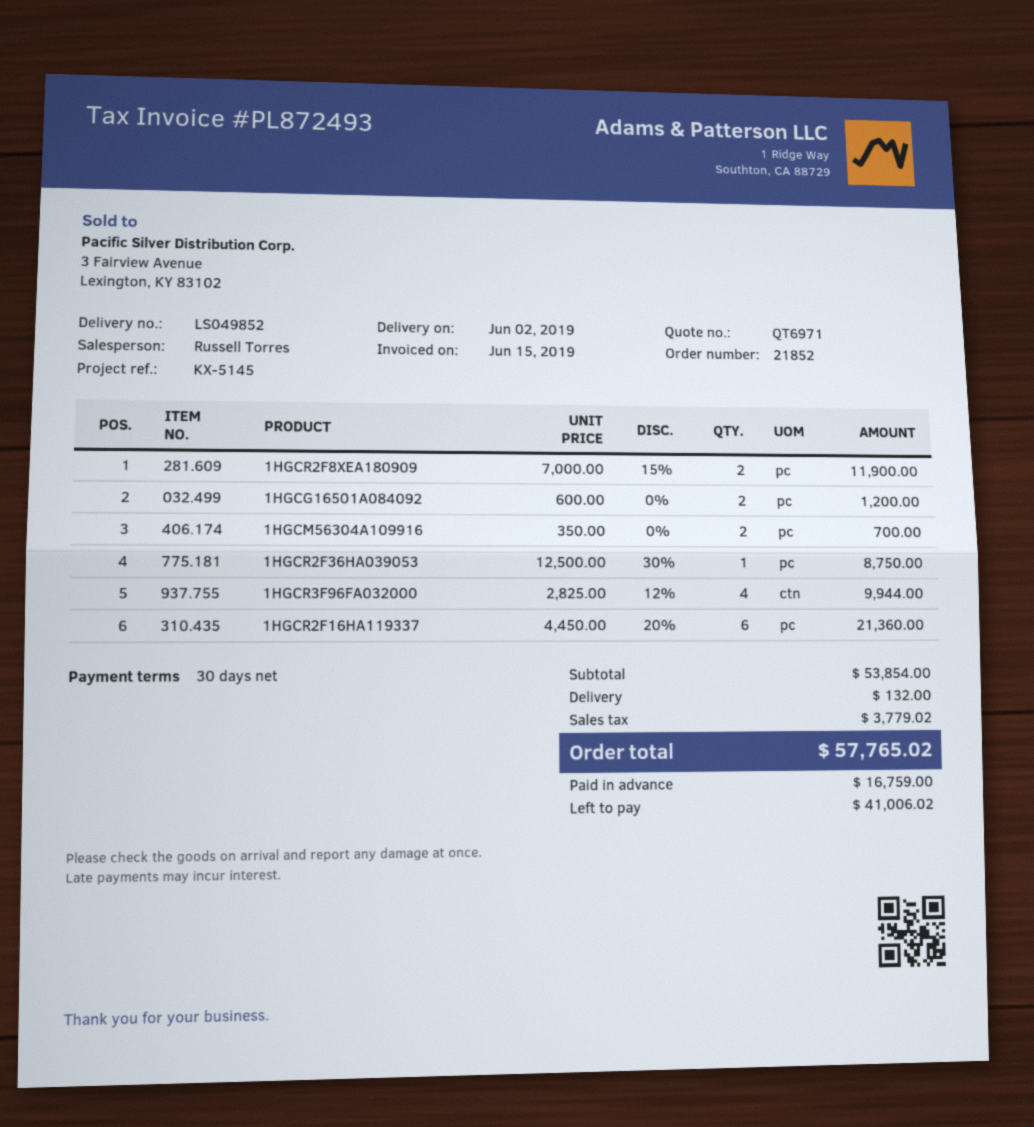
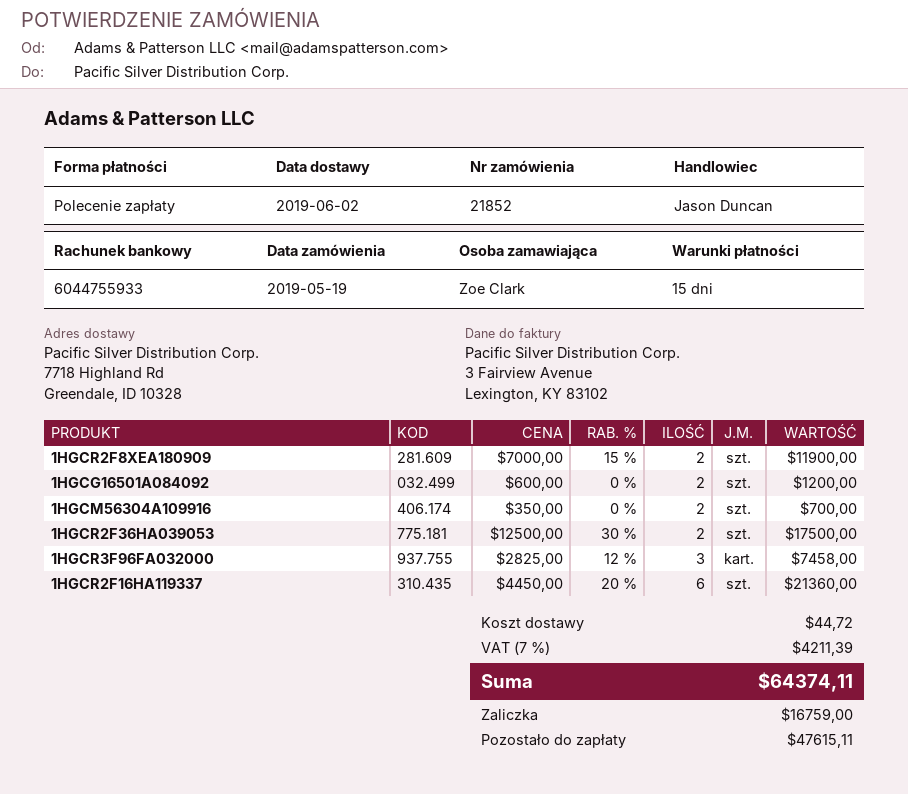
payment terms: 30 days -> 15 days
sales rep: Russell Torres -> Jason Duncan
1HGCR2F36HA039053: 1 x 12500.00 - 30% = 8750.00 -> 2 x 12500.00 - 30% = 17500.00
1HGCR3F96FA032000: 4 x 2825.00 - 12% = 9944.00 -> 3 x 2825.00 - 12% = 7458.00
shipping: 132.00 -> 44.72
tax: 3779.02 -> 4211.39
total: 57765.02 -> 64374.11
balance: 41006.02 -> 47615.11

